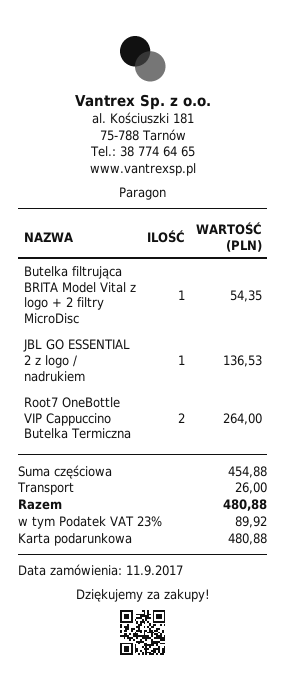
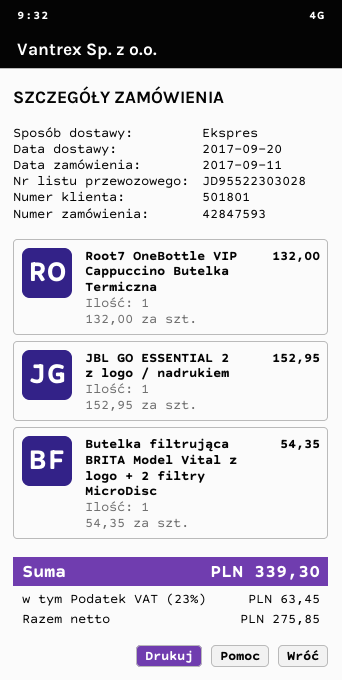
JBL GO ESSENTIAL 2 z logo / nadrukiem: 1 for 136.53 -> 1 for 152.95
Root7 OneBottle VIP Cappuccino Butelka Termiczna: 2 for 264.00 -> 1 for 132.00
shipping: 26.00 -> none
tax: 23% = 89.92 -> 23% = 63.45
total: 480.88 -> 339.30

